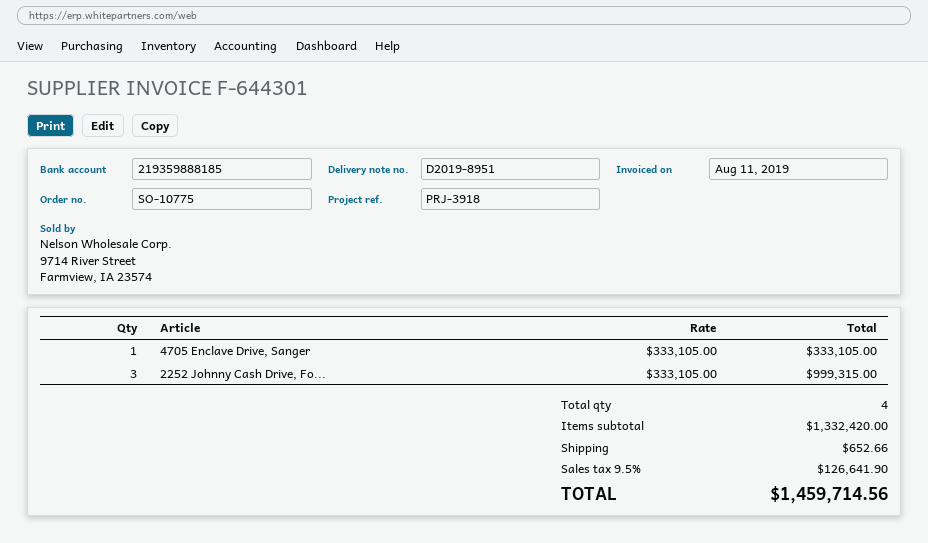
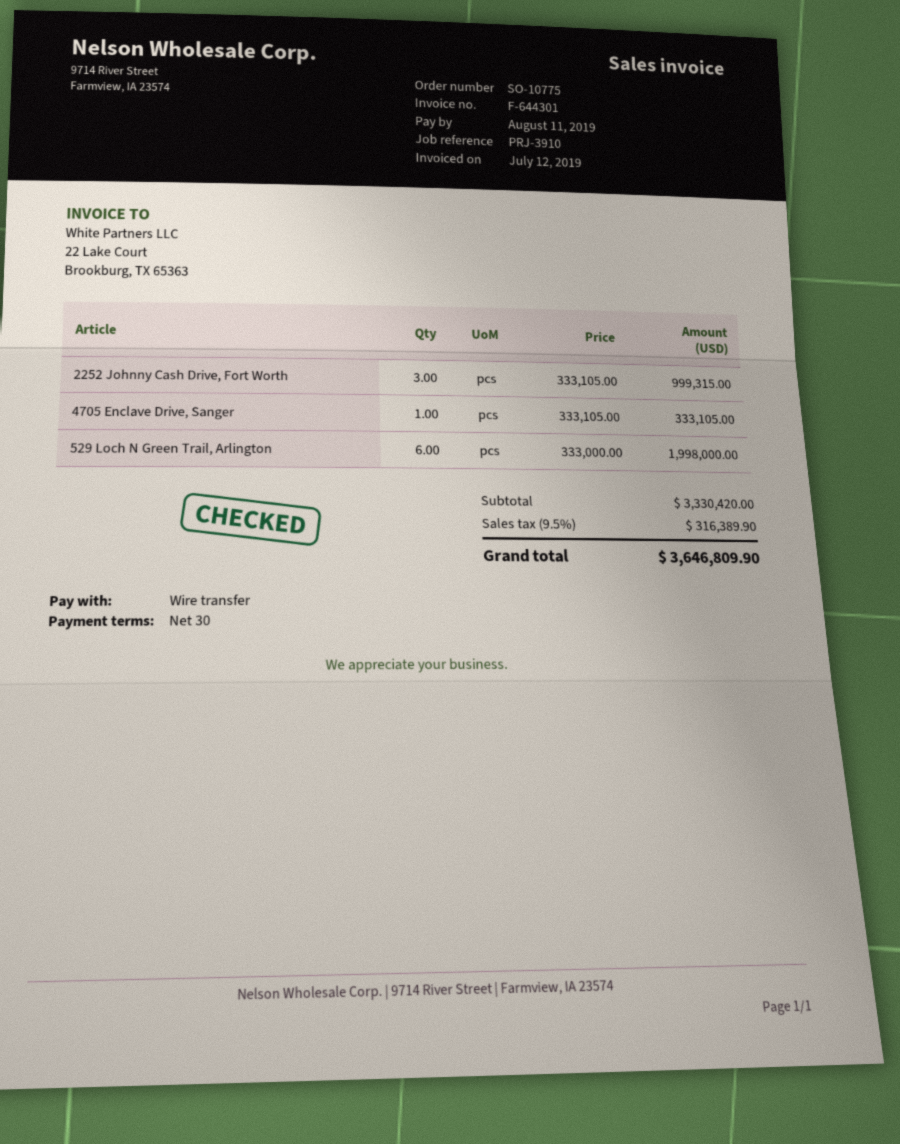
invoice date: 2019-08-11 -> 2019-07-12
reference: PRJ-3918 -> PRJ-3910
529 Loch N Green Trail, Arlington: none -> 6 x 333000.00 = 1998000.00
subtotal: 1332420.00 -> 3330420.00
shipping: 652.66 -> none
tax: 9.5% = 126641.90 -> 9.5% = 316389.90
total: 1459714.56 -> 3646809.90

